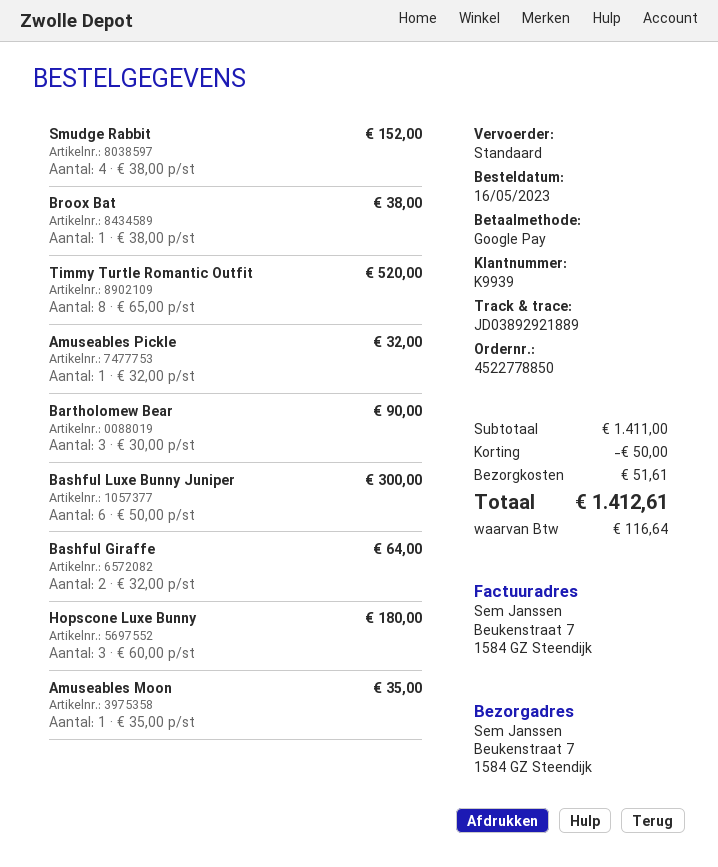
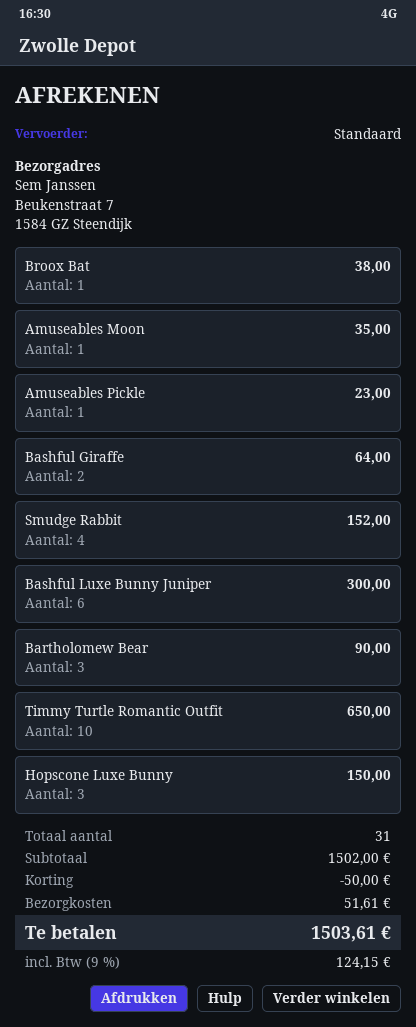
Timmy Turtle Romantic Outfit: 8 for 520.00 -> 10 for 650.00
Amuseables Pickle: 1 for 32.00 -> 1 for 23.00
Hopscone Luxe Bunny: 3 for 180.00 -> 3 for 150.00
subtotal: 1411.00 -> 1502.00
tax: 116.64 -> 124.15
total: 1412.61 -> 1503.61

